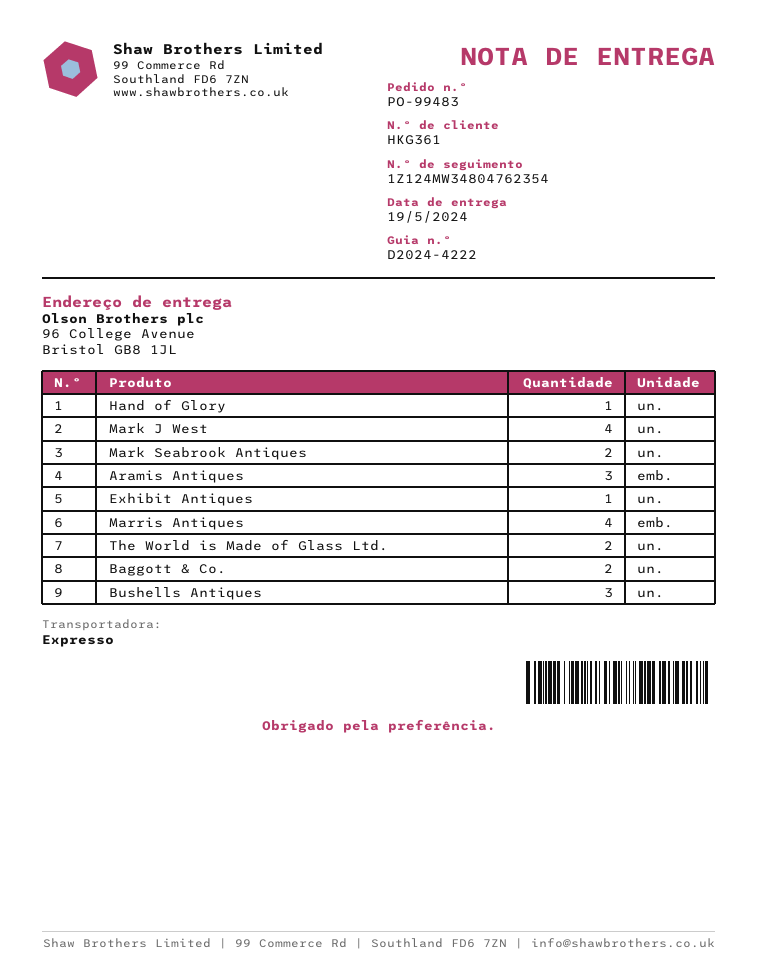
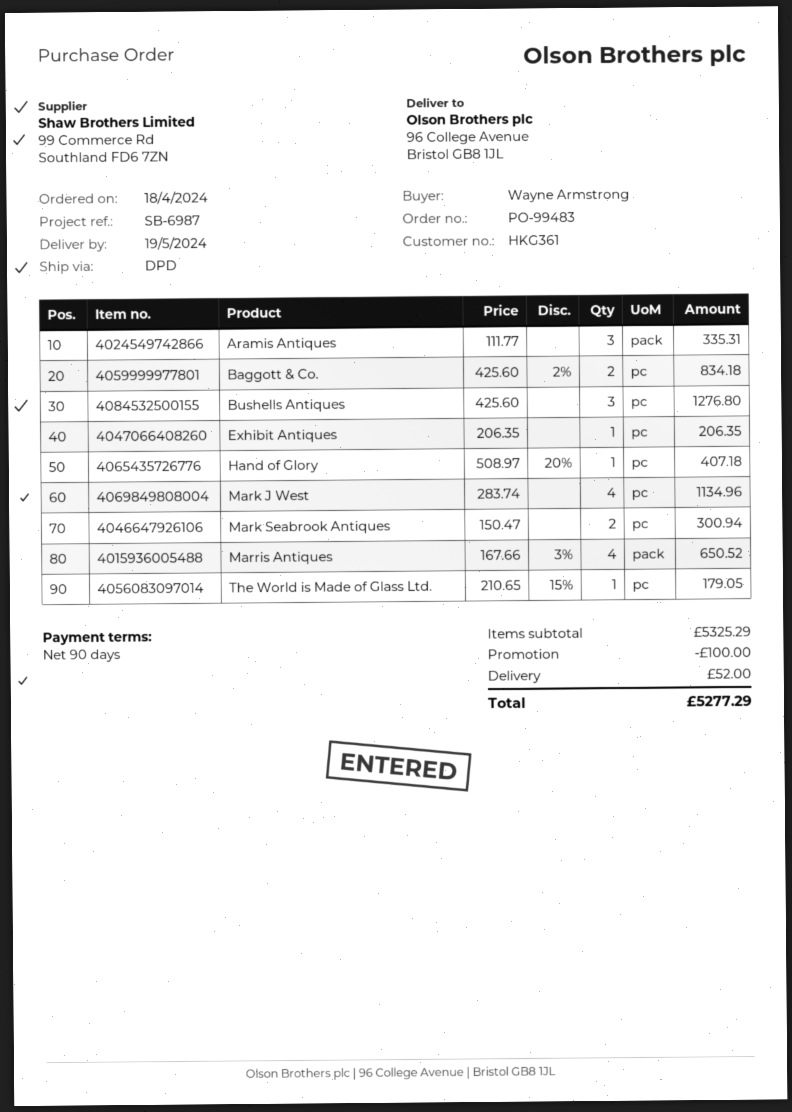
shipping method: express -> DPD
The World is Made of Glass Ltd.: 2 -> 1

